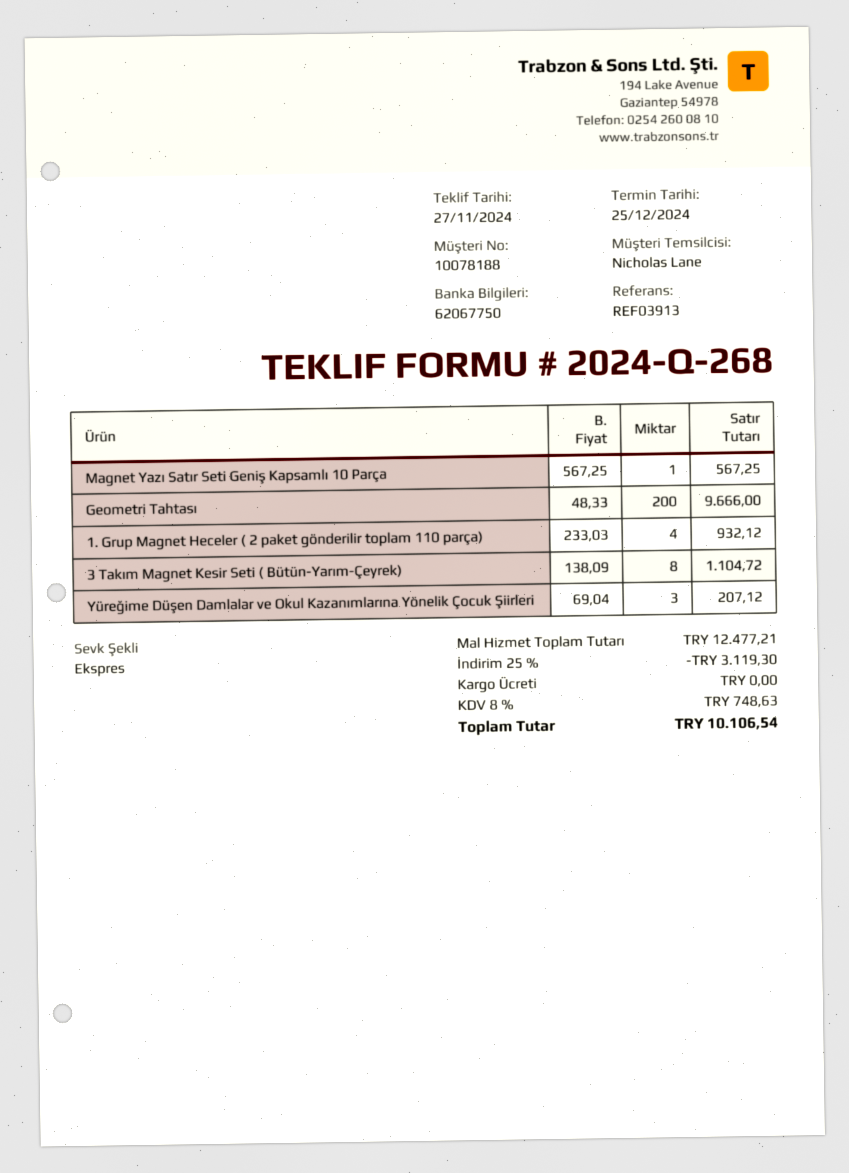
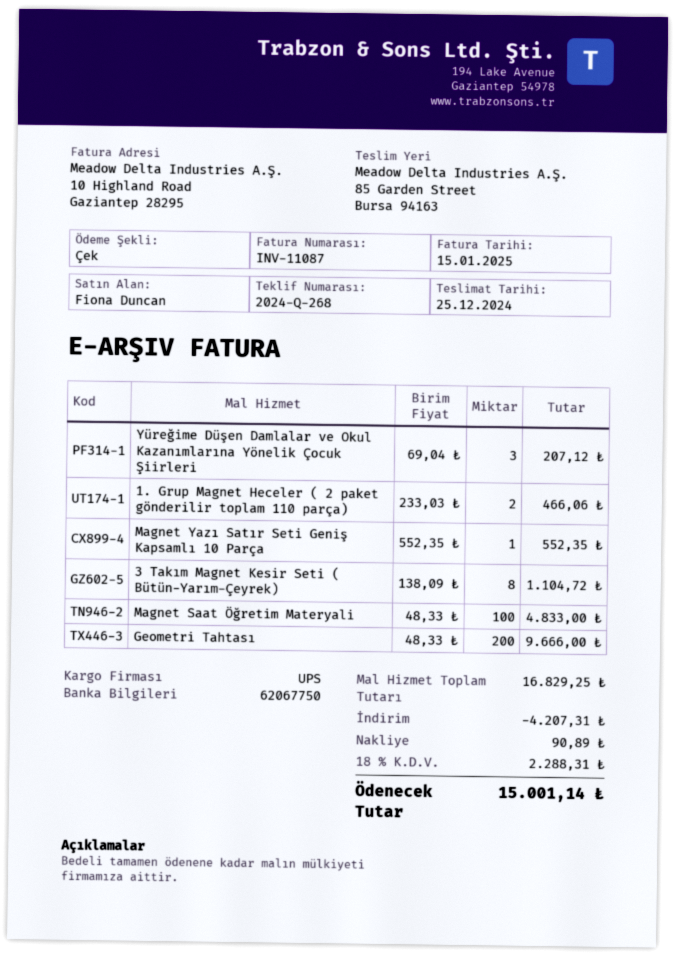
shipping method: express -> UPS
Magnet Yazı Satır Seti Geniş Kapsamlı 10 Parça: 1 x 567.25 = 567.25 -> 1 x 552.35 = 552.35
1. Grup Magnet Heceler ( 2 paket gönderilir toplam 110 parça): 4 x 233.03 = 932.12 -> 2 x 233.03 = 466.06
Magnet Saat Öğretim Materyali: none -> 100 x 48.33 = 4833.00
subtotal: 12477.21 -> 16829.25
discount: 3119.30 -> 4207.31
shipping: 0.00 -> 90.89
tax: 8% = 748.63 -> 18% = 2288.31
total: 10106.54 -> 15001.14

